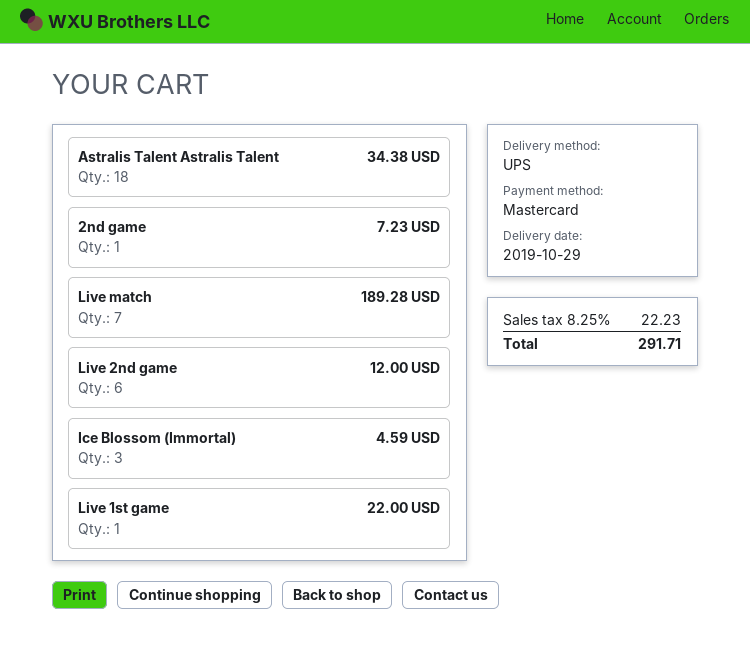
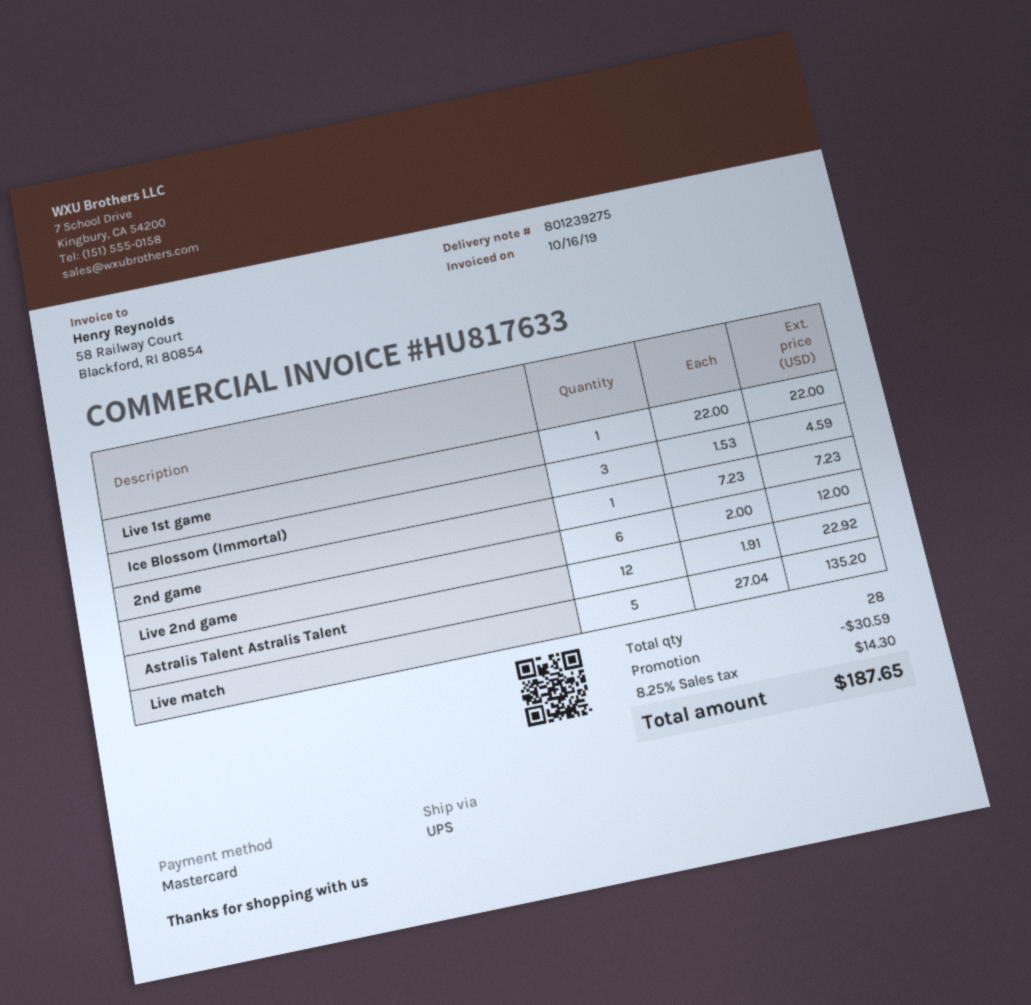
Astralis Talent Astralis Talent: 18 for 34.38 -> 12 for 22.92
Live match: 7 for 189.28 -> 5 for 135.20
discount: none -> 30.59
tax: 8.25% = 22.23 -> 8.25% = 14.30
total: 291.71 -> 187.65

